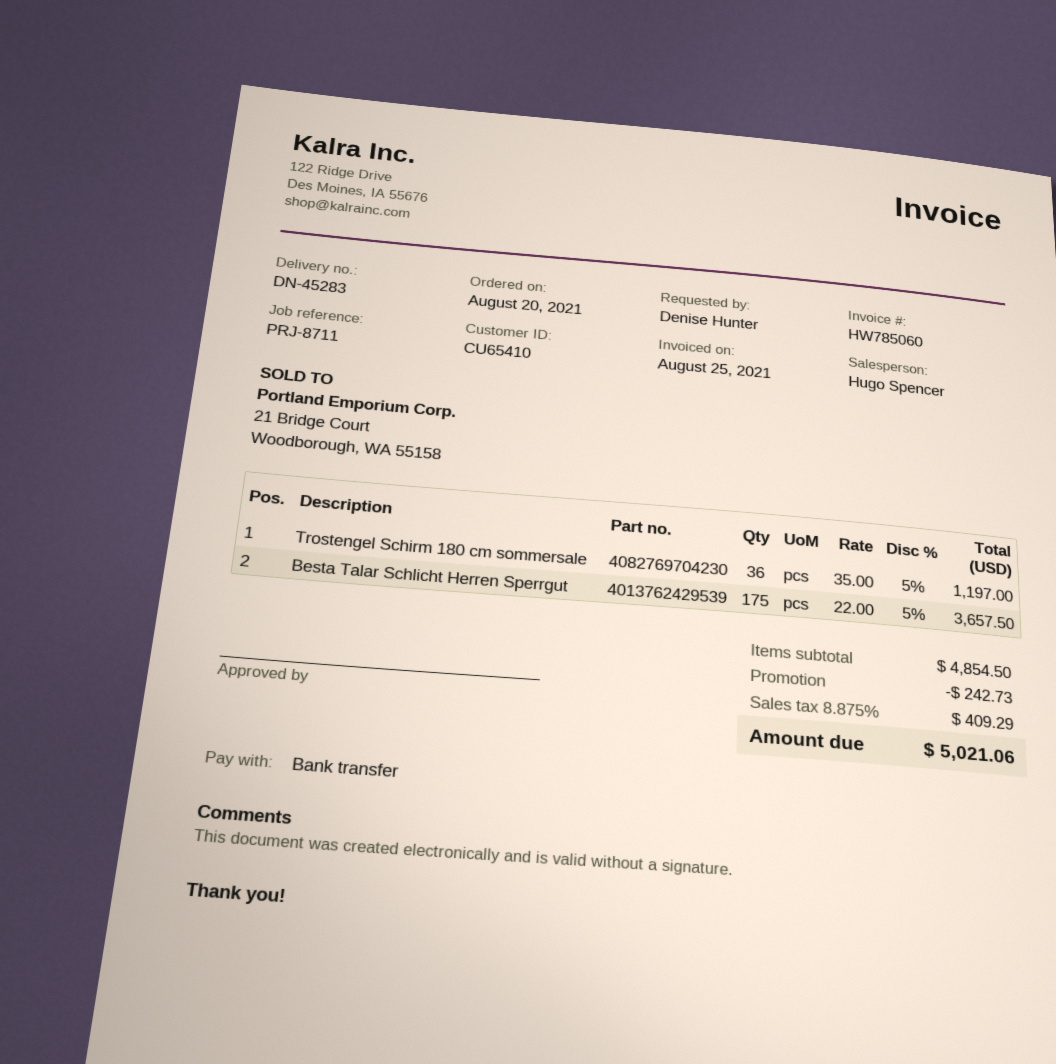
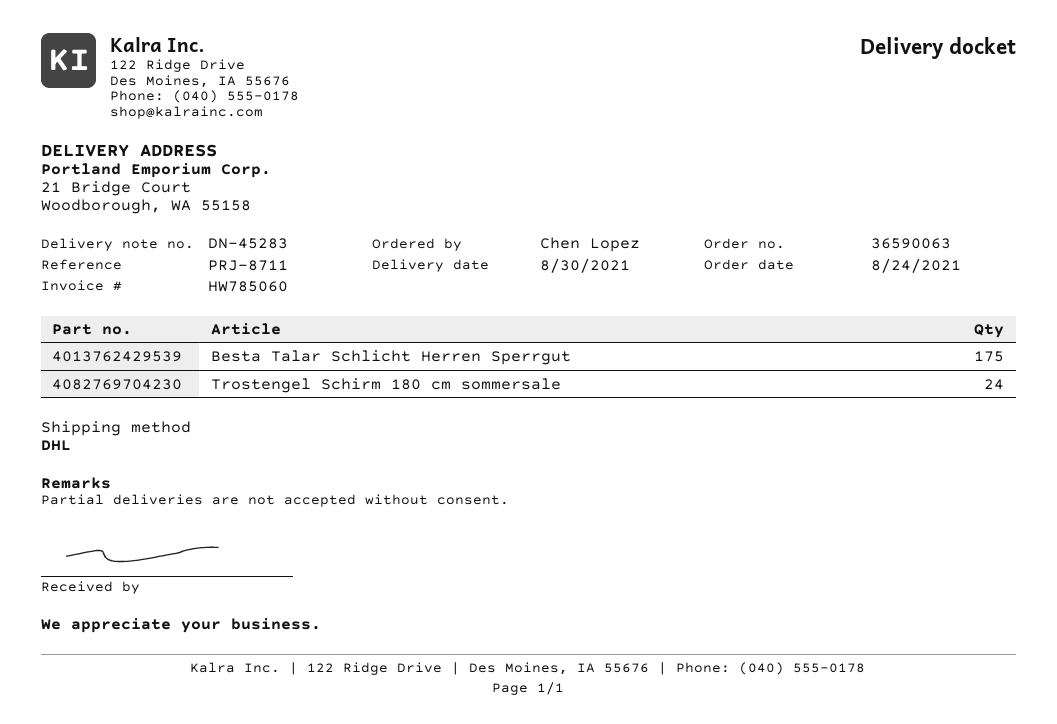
order date: 2021-08-20 -> 2021-08-24
ordered by: Denise Hunter -> Chen Lopez
Trostengel Schirm 180 cm sommersale: 36 -> 24

